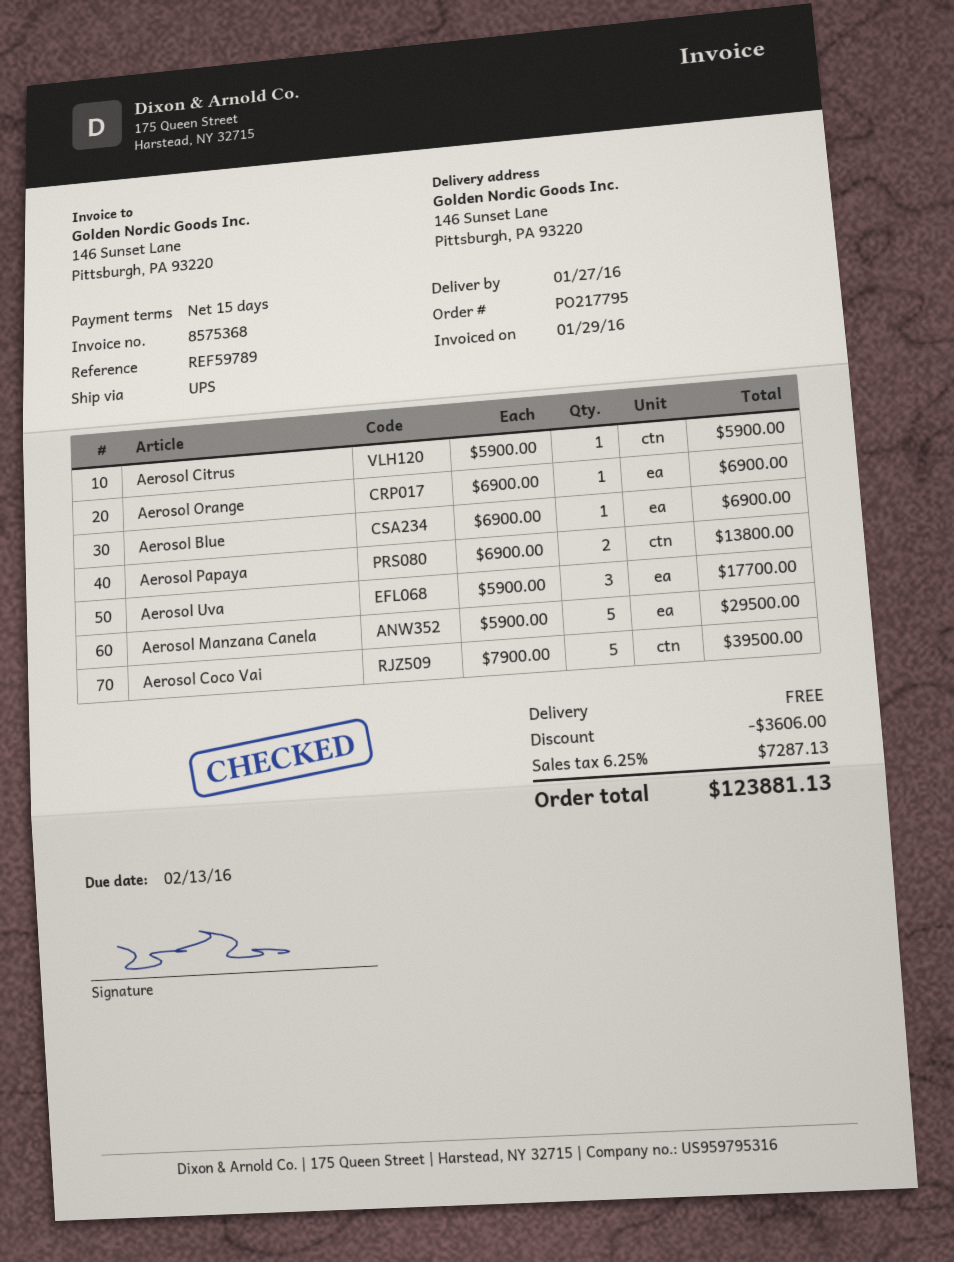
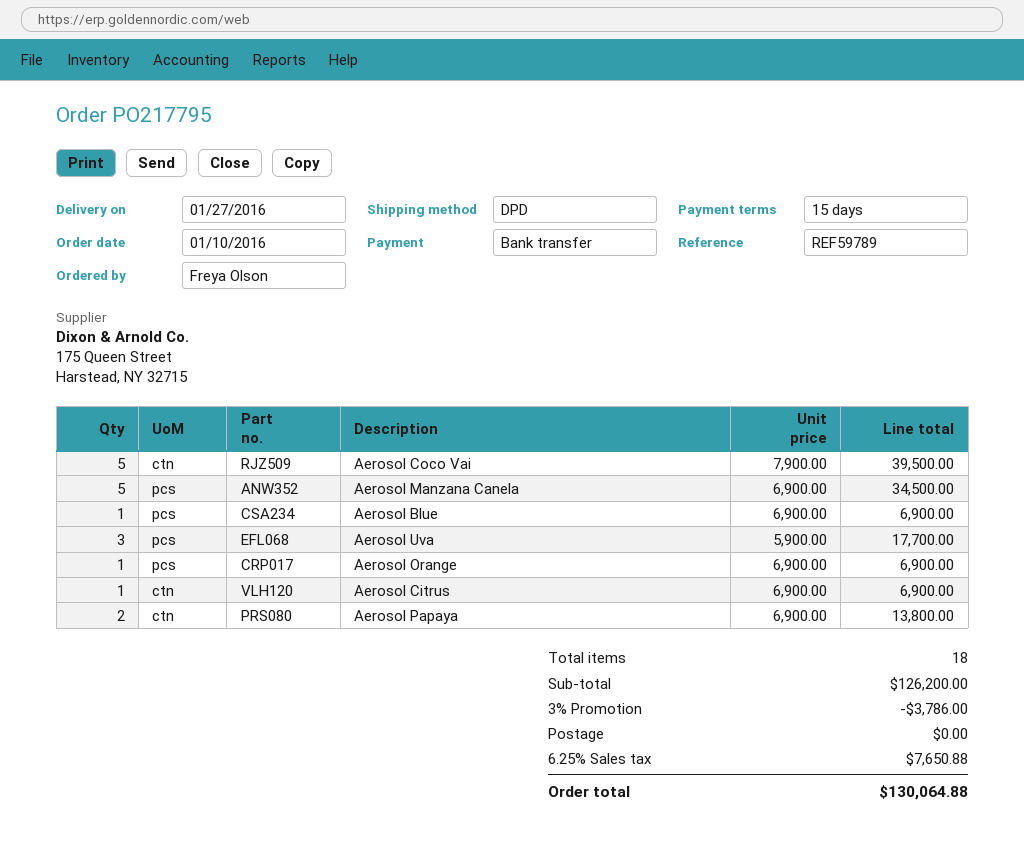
shipping method: UPS -> DPD
Aerosol Citrus: 1 x 5900.00 = 5900.00 -> 1 x 6900.00 = 6900.00
Aerosol Manzana Canela: 5 x 5900.00 = 29500.00 -> 5 x 6900.00 = 34500.00
discount: 3606.00 -> 3786.00
tax: 6.25% = 7287.13 -> 6.25% = 7650.88
total: 123881.13 -> 130064.88

